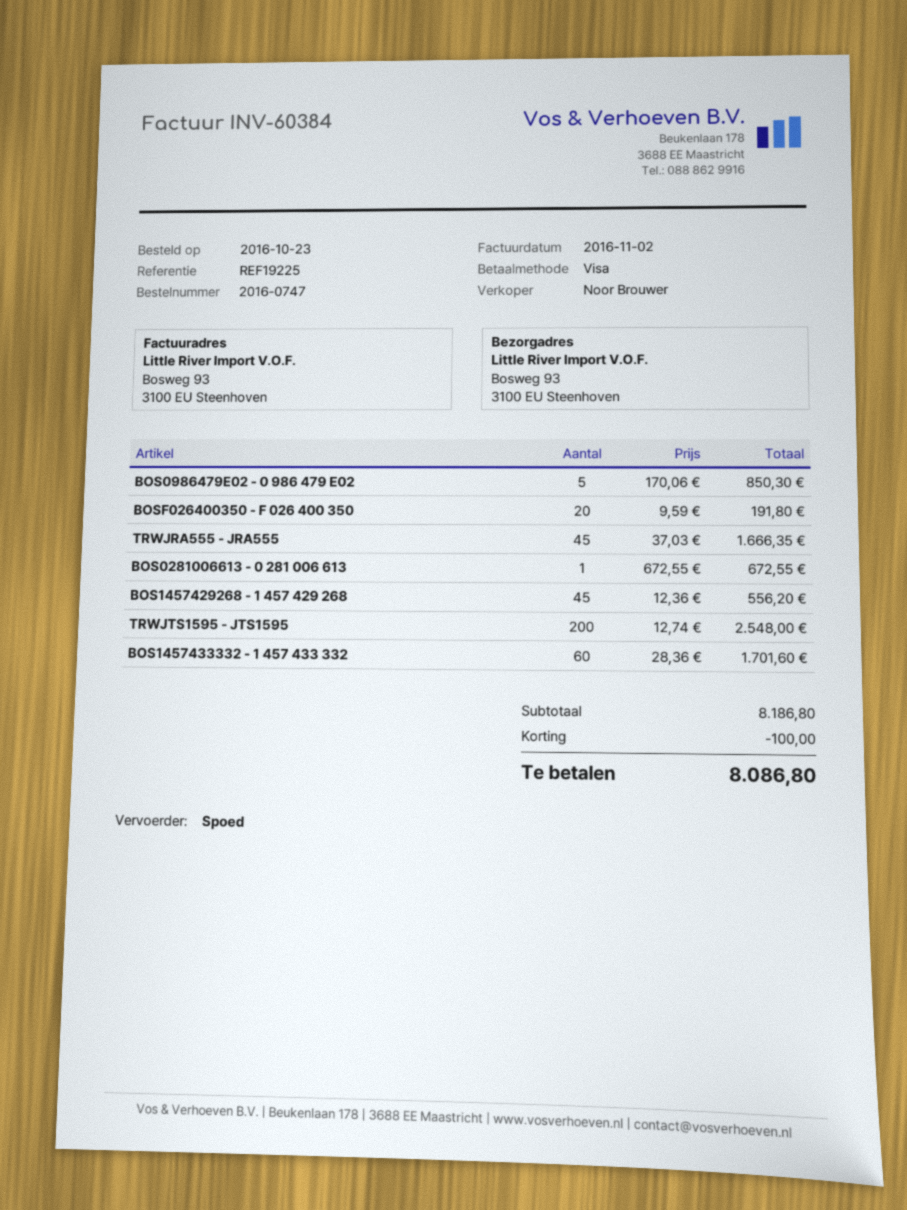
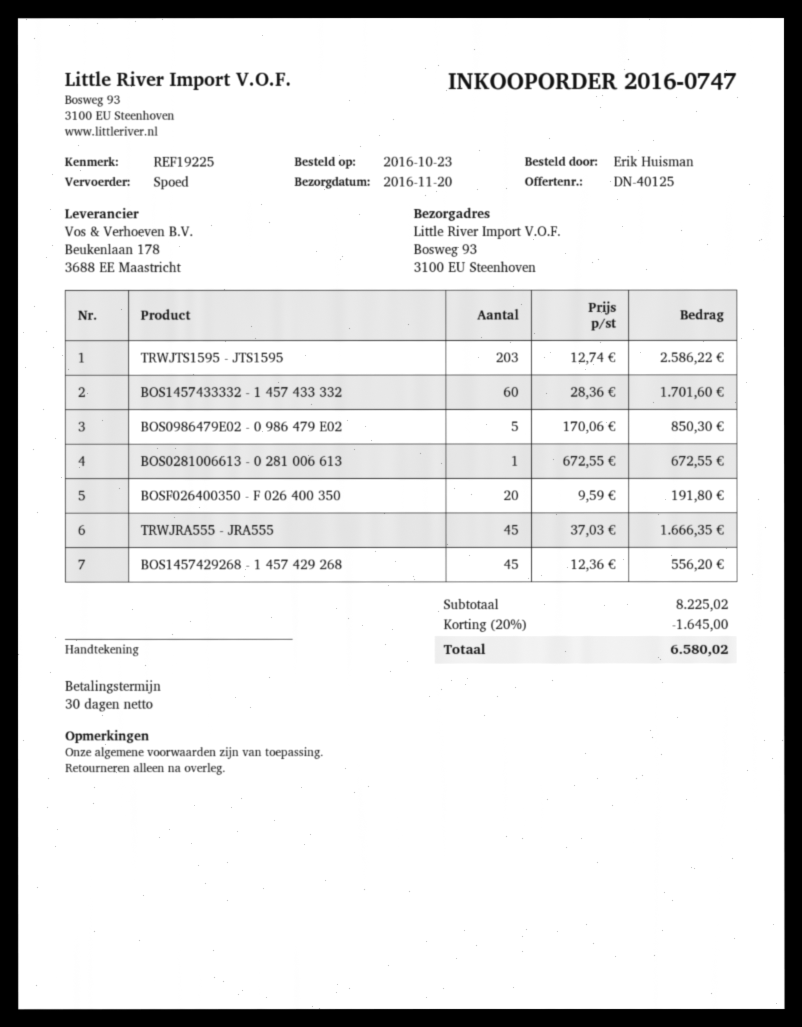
TRWJTS1595 - JTS1595: 200 x 12.74 = 2548.00 -> 203 x 12.74 = 2586.22
subtotal: 8186.80 -> 8225.02
discount: 100.00 -> 1645.00
total: 8086.80 -> 6580.02

